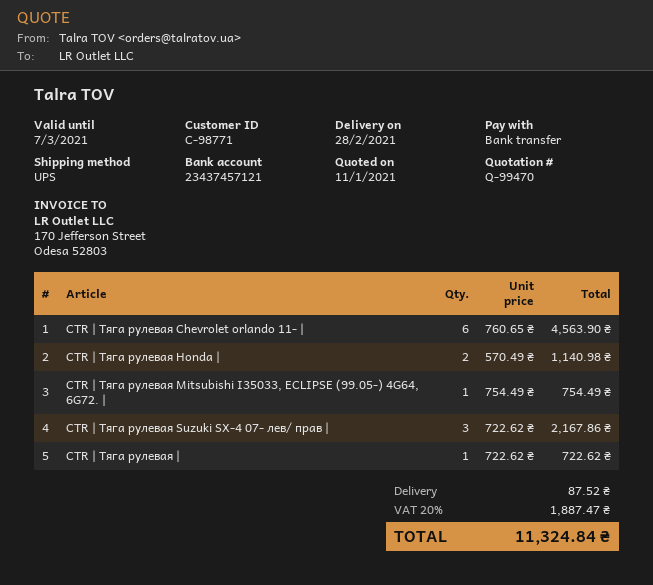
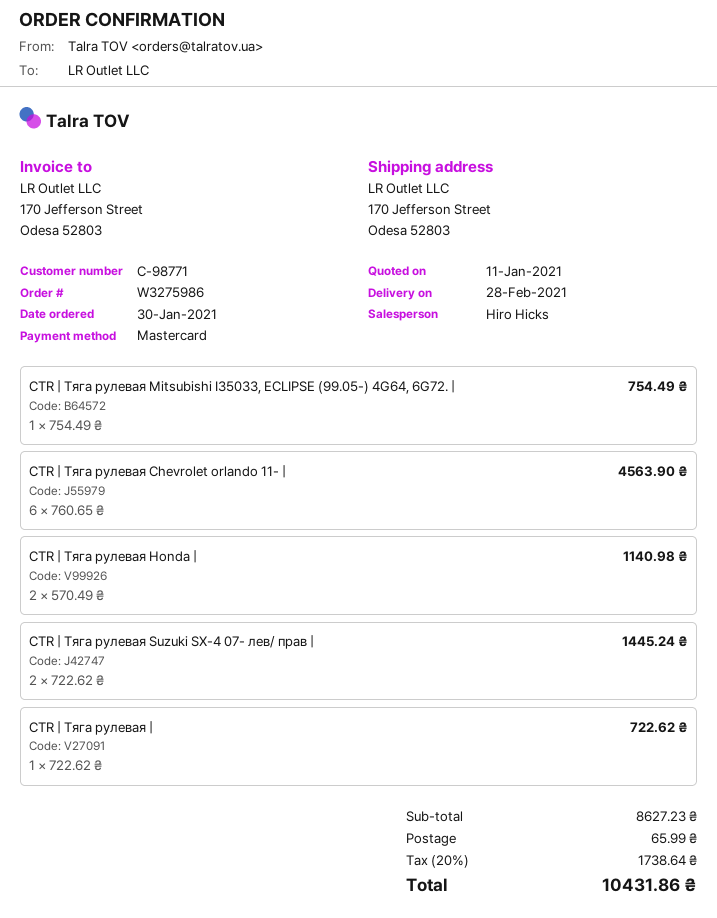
payment method: bank transfer -> Mastercard
CTR | Тяга рулевая Suzuki SX-4 07- лев/ прав |: 3 x 722.62 = 2167.86 -> 2 x 722.62 = 1445.24
shipping: 87.52 -> 65.99
tax: 20% = 1887.47 -> 20% = 1738.64
total: 11324.84 -> 10431.86

